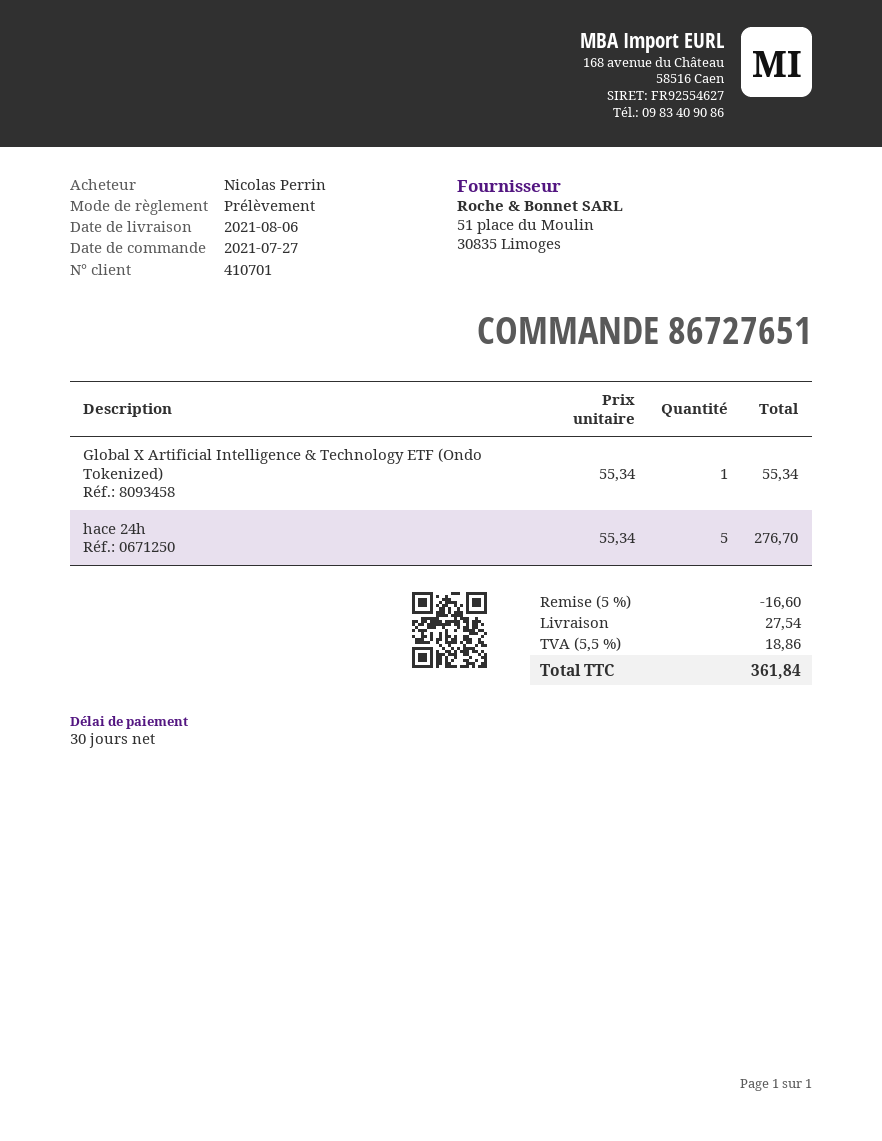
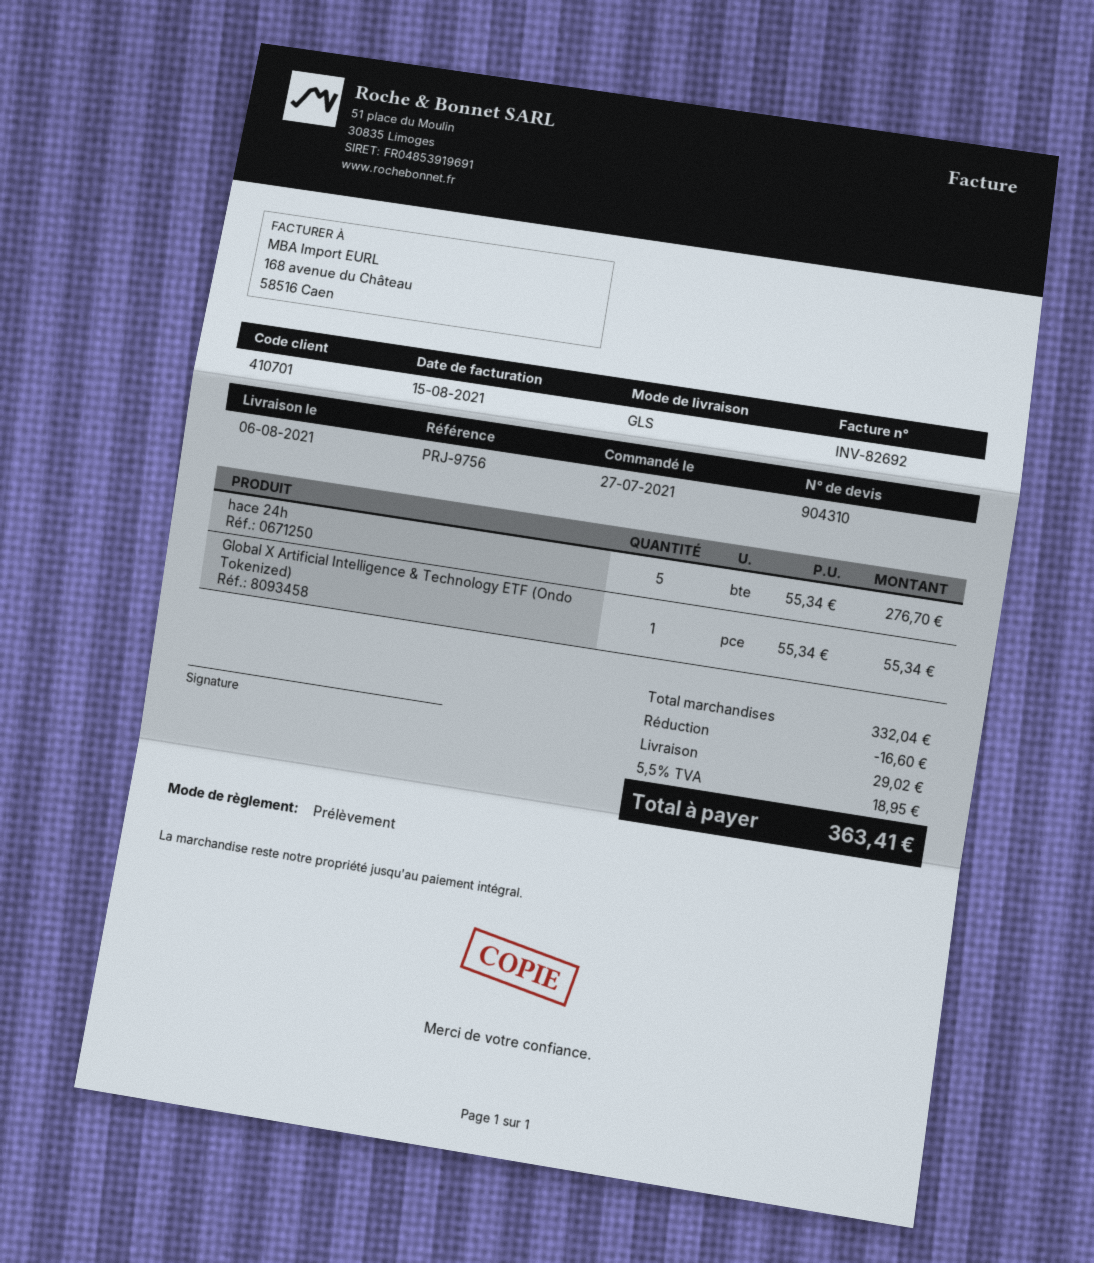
shipping: 27.54 -> 29.02
tax: 5.5% = 18.86 -> 5.5% = 18.95
total: 361.84 -> 363.41

